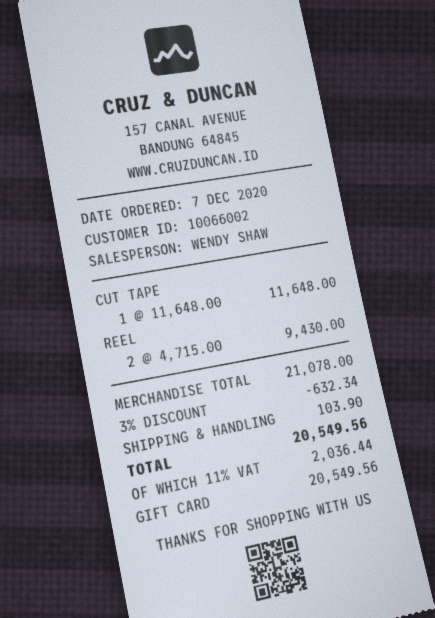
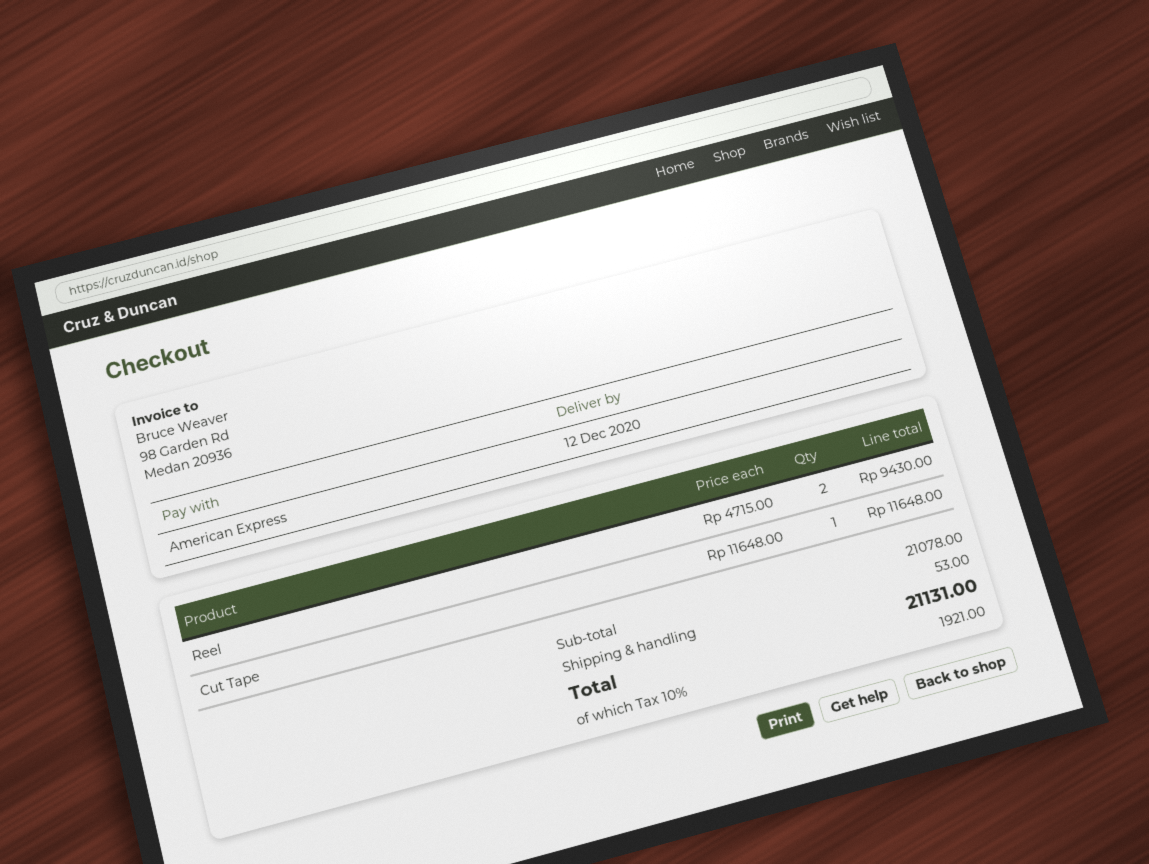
payment method: gift card -> American Express
discount: 3% = 632.34 -> none
shipping: 103.90 -> 53.00
tax: 11% = 2036.44 -> 10% = 1921.00
total: 20549.56 -> 21131.00

